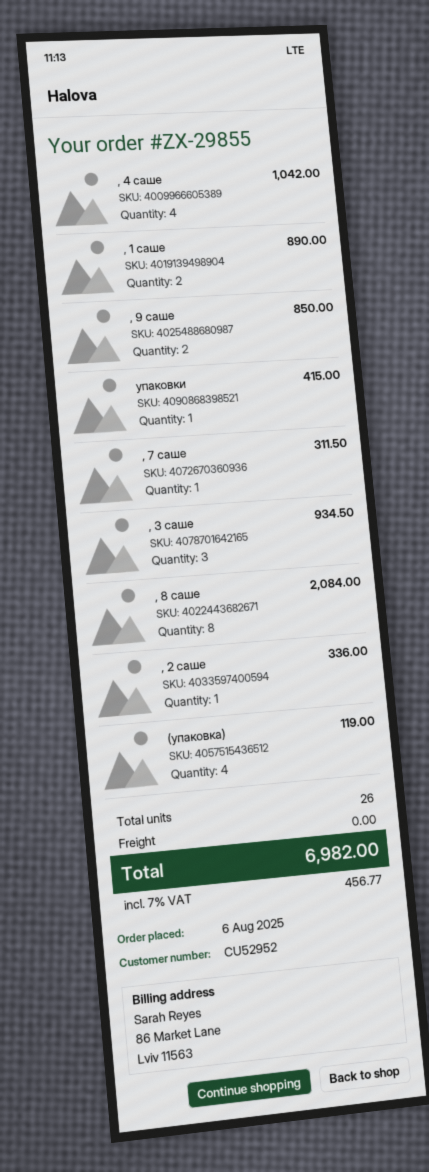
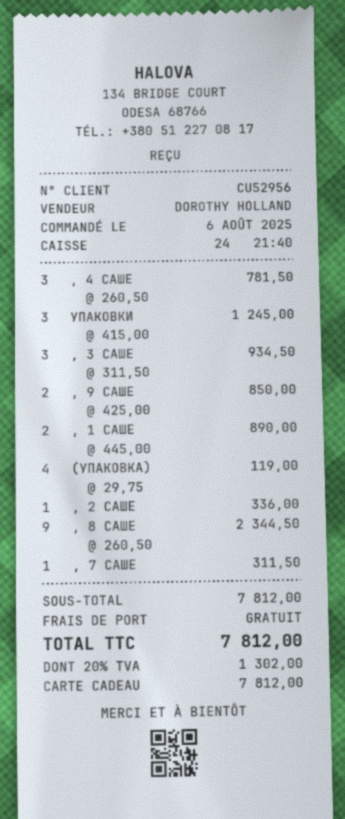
customer number: CU52952 -> CU52956
, 4 саше: 4 for 1042.00 -> 3 for 781.50
упаковки: 1 for 415.00 -> 3 for 1245.00
, 8 саше: 8 for 2084.00 -> 9 for 2344.50
tax: 7% = 456.77 -> 20% = 1302.00
total: 6982.00 -> 7812.00

